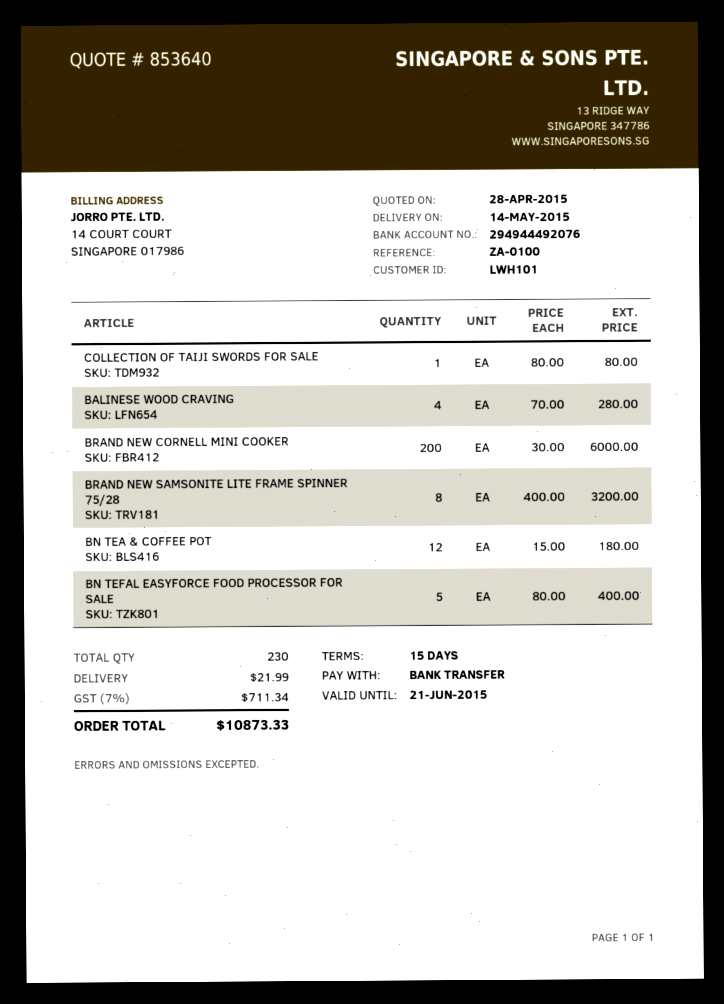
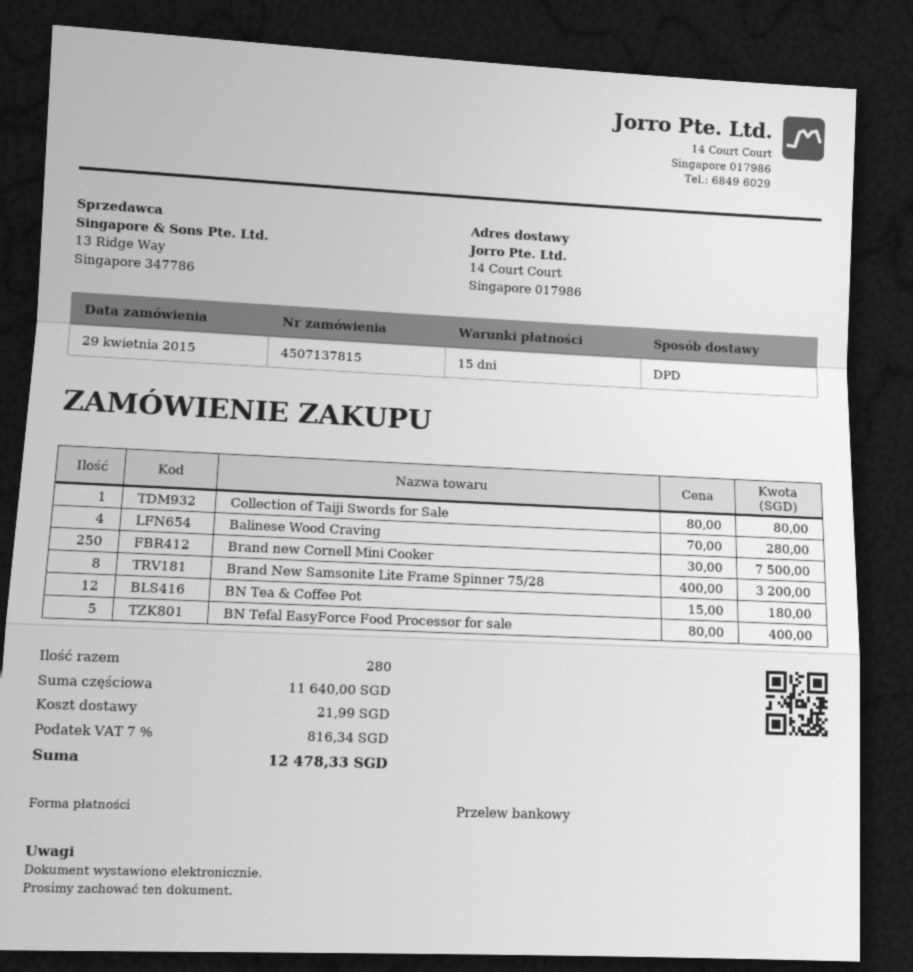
BRAND NEW CORNELL MINI COOKER: 200 x 30.00 = 6000.00 -> 250 x 30.00 = 7500.00
total quantity: 230 -> 280
tax: 7% = 711.34 -> 7% = 816.34
total: 10873.33 -> 12478.33

